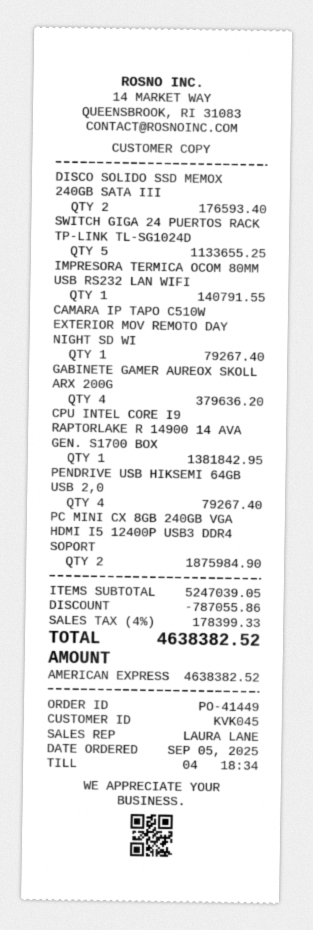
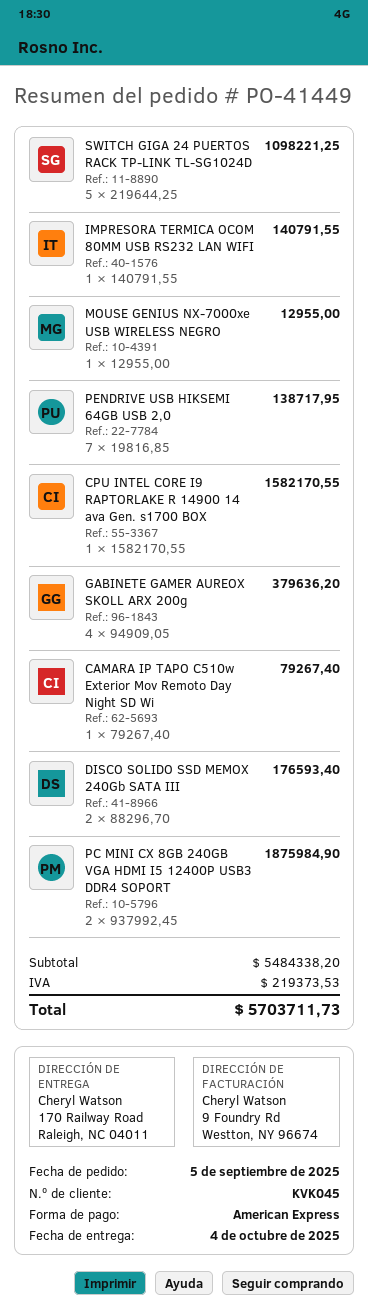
SWITCH GIGA 24 PUERTOS RACK TP-LINK TL-SG1024D: 5 for 1133655.25 -> 5 for 1098221.25
CPU INTEL CORE I9 RAPTORLAKE R 14900 14 AVA GEN. S1700 BOX: 1 for 1381842.95 -> 1 for 1582170.55
PENDRIVE USB HIKSEMI 64GB USB 2,0: 4 for 79267.40 -> 7 for 138717.95
MOUSE GENIUS NX-7000xe USB WIRELESS NEGRO: none -> 1 for 12955.00
subtotal: 5247039.05 -> 5484338.20
discount: 787055.86 -> none
tax: 178399.33 -> 219373.53
total: 4638382.52 -> 5703711.73

